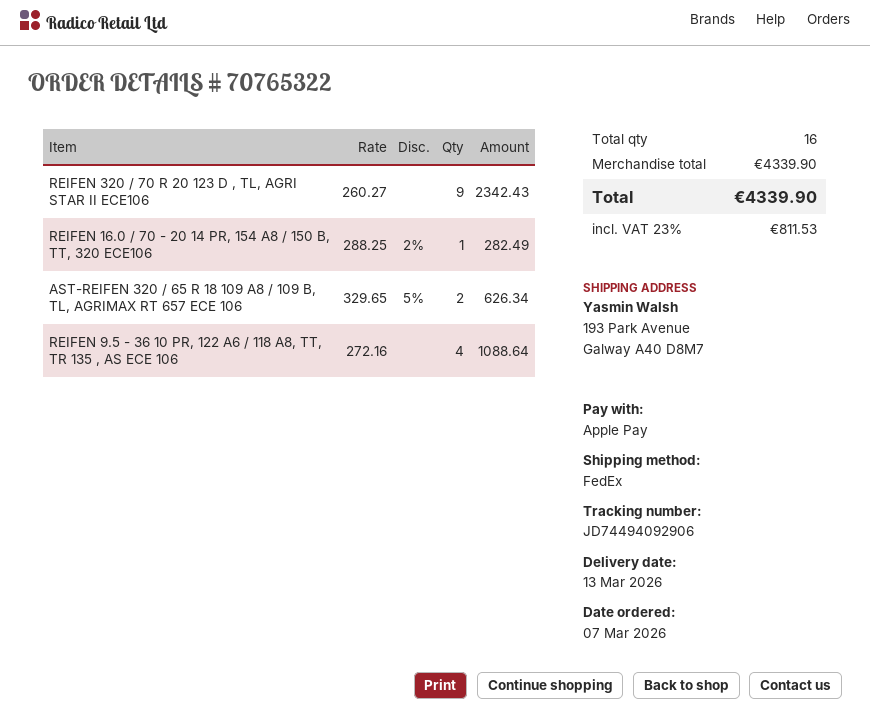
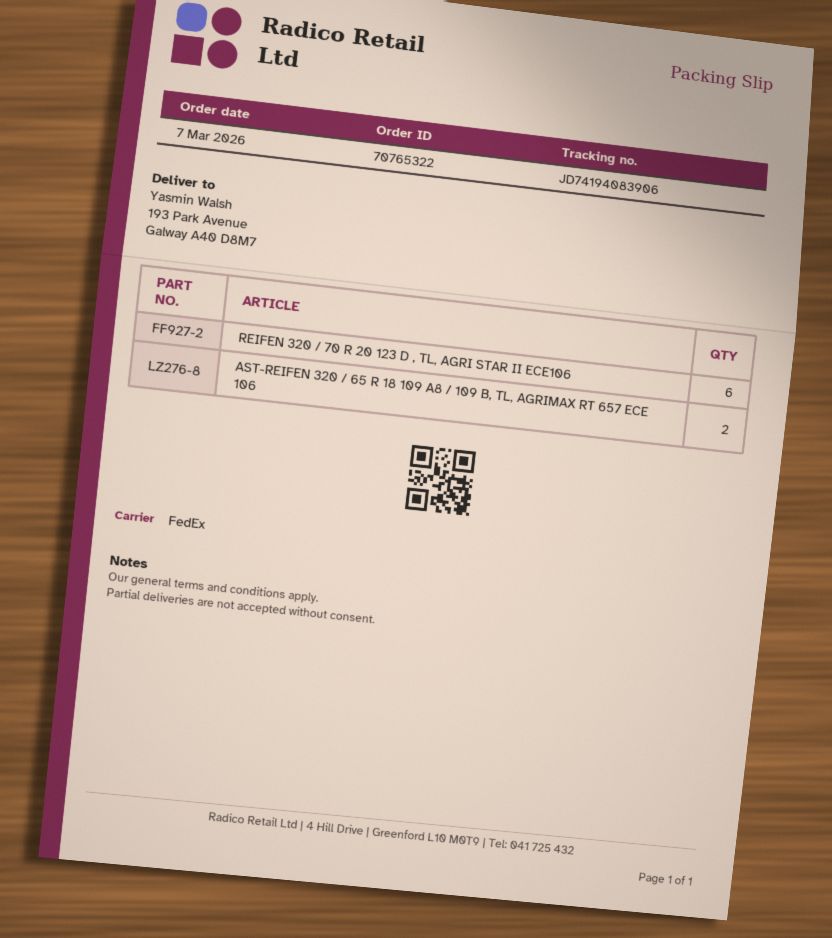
tracking number: JD74494092906 -> JD74194083906
REIFEN 320 / 70 R 20 123 D , TL, AGRI STAR II ECE106: 9 -> 6
REIFEN 16.0 / 70 - 20 14 PR, 154 A8 / 150 B, TT, 320 ECE106: 1 -> none
REIFEN 9.5 - 36 10 PR, 122 A6 / 118 A8, TT, TR 135 , AS ECE 106: 4 -> none

